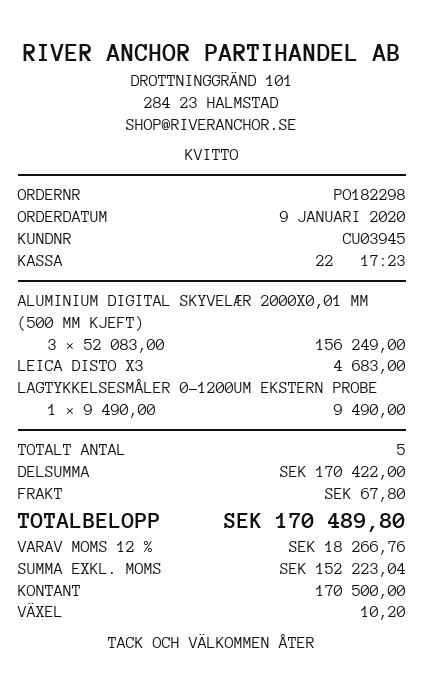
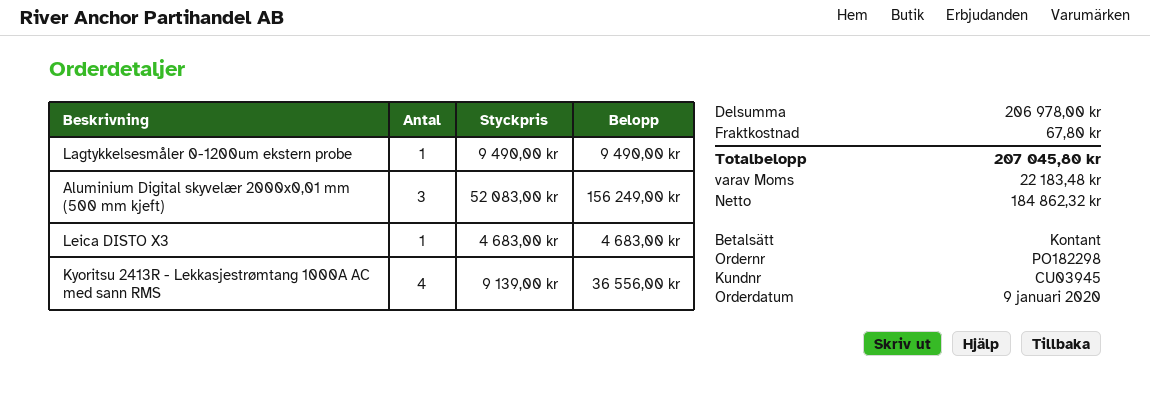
Kyoritsu 2413R - Lekkasjestrømtang 1000A AC med sann RMS: none -> 4 x 9139.00 = 36556.00
subtotal: 170422.00 -> 206978.00
net: 152223.04 -> 184862.32
tax: 18266.76 -> 22183.48
total: 170489.80 -> 207045.80

